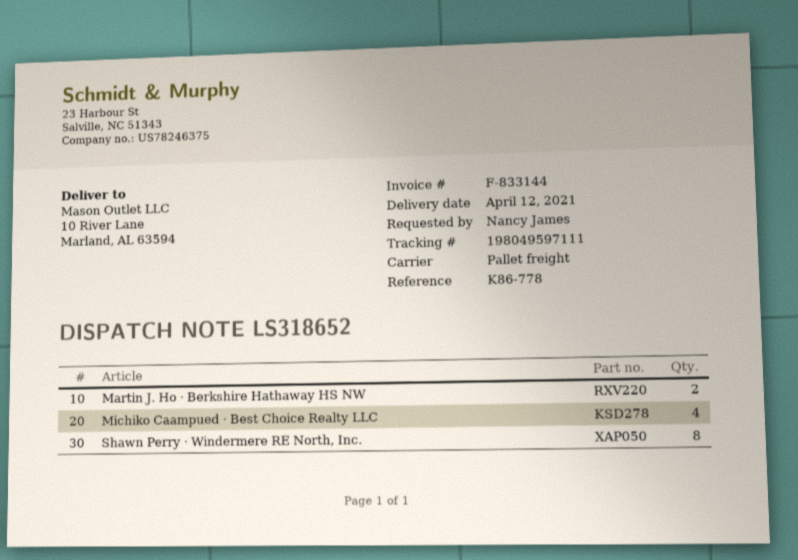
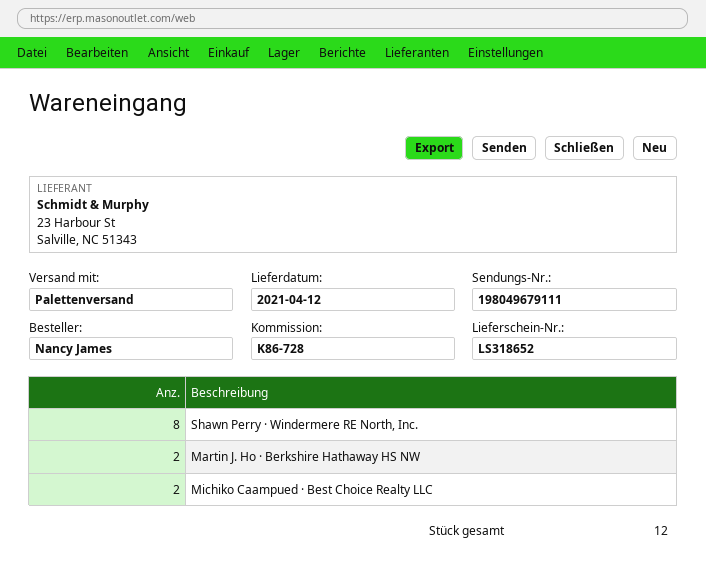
reference: K86-778 -> K86-728
tracking number: 198049597111 -> 198049679111
Michiko Caampued · Best Choice Realty LLC: 4 -> 2

